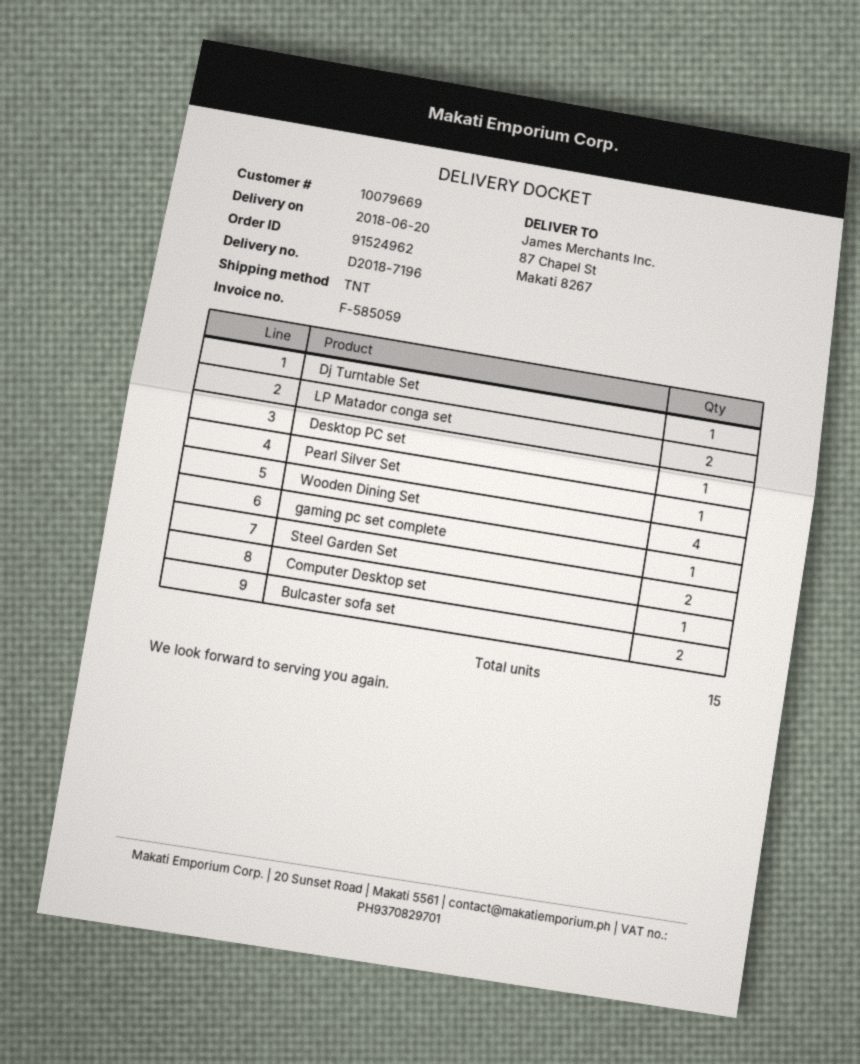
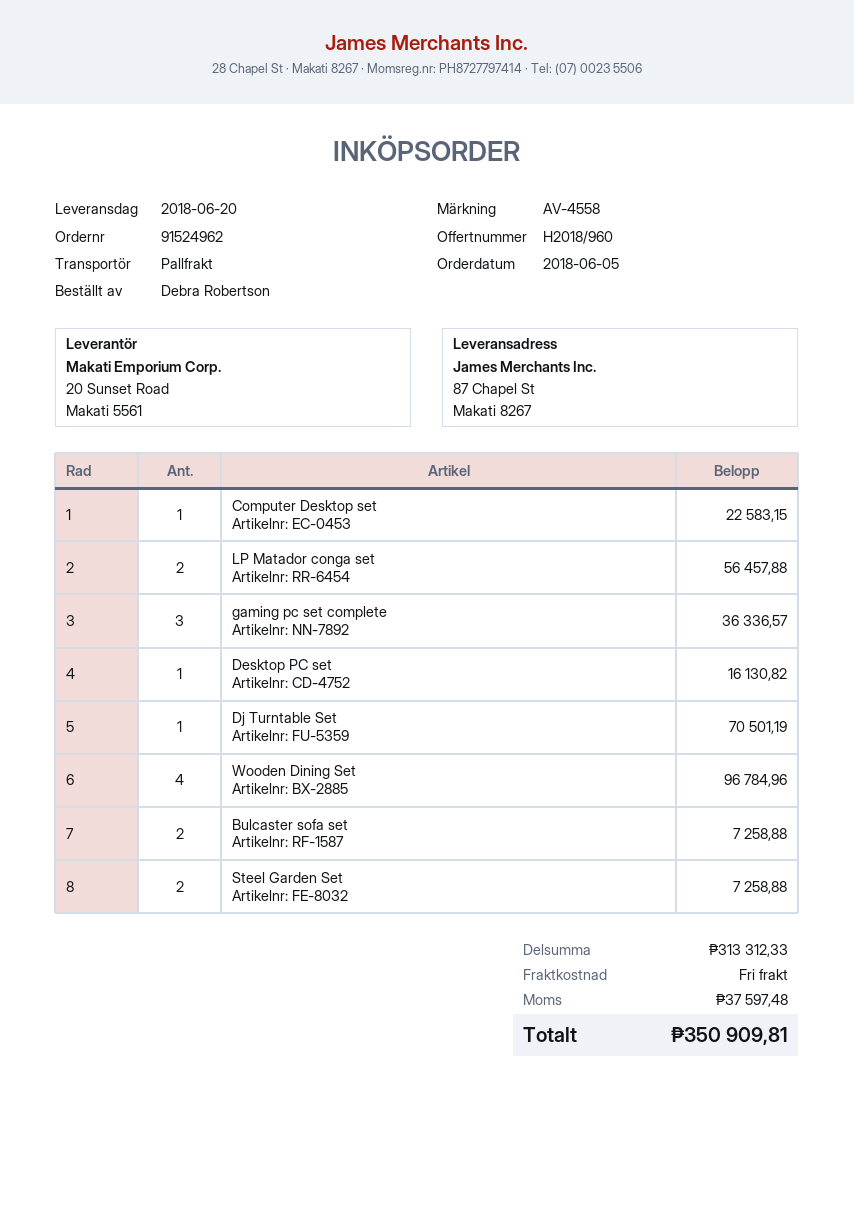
shipping method: TNT -> pallet freight
Pearl Silver Set: 1 -> none
gaming pc set complete: 1 -> 3

